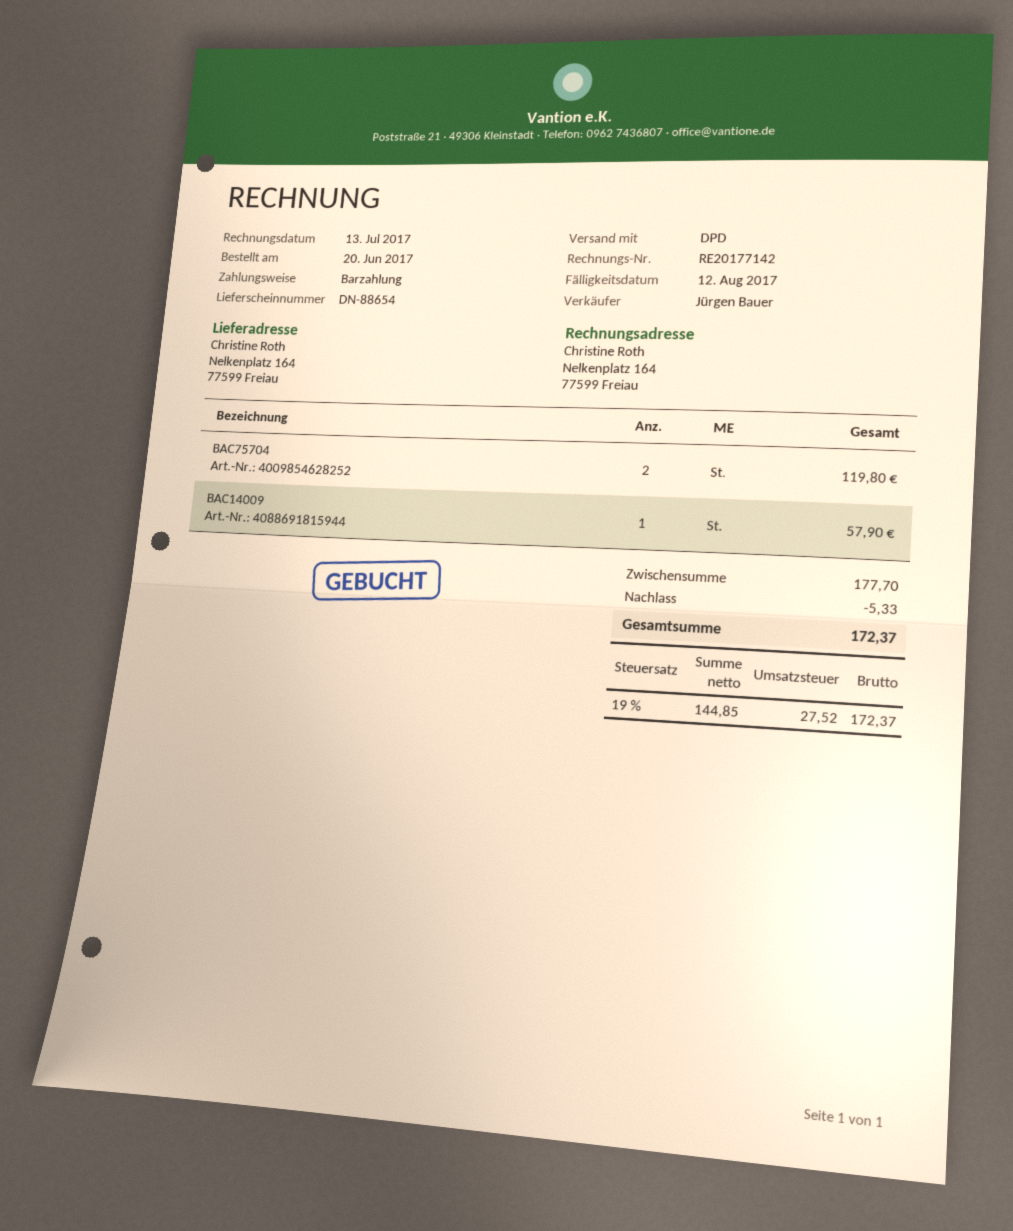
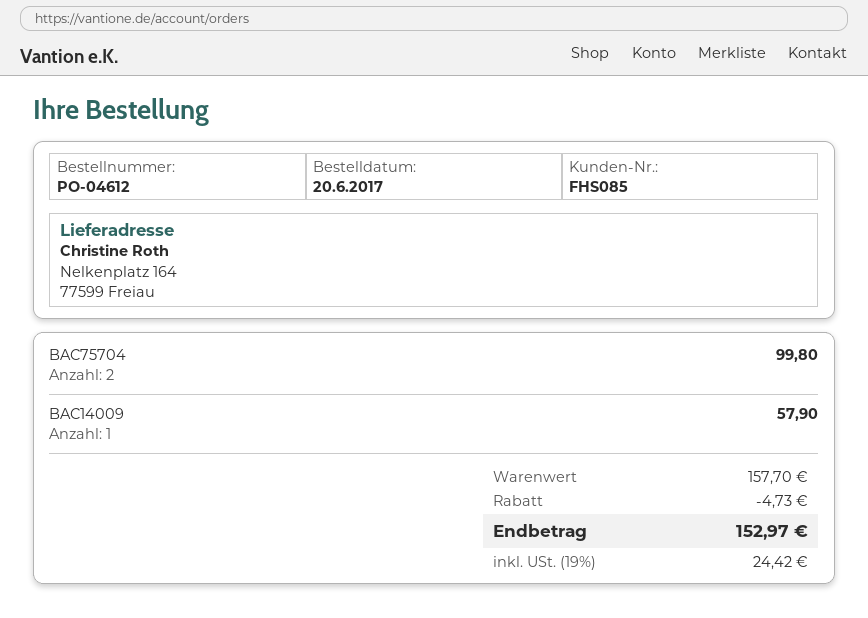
BAC75704: 2 for 119.80 -> 2 for 99.80
subtotal: 177.70 -> 157.70
discount: 5.33 -> 4.73
tax: 19% = 27.52 -> 19% = 24.42
total: 172.37 -> 152.97

